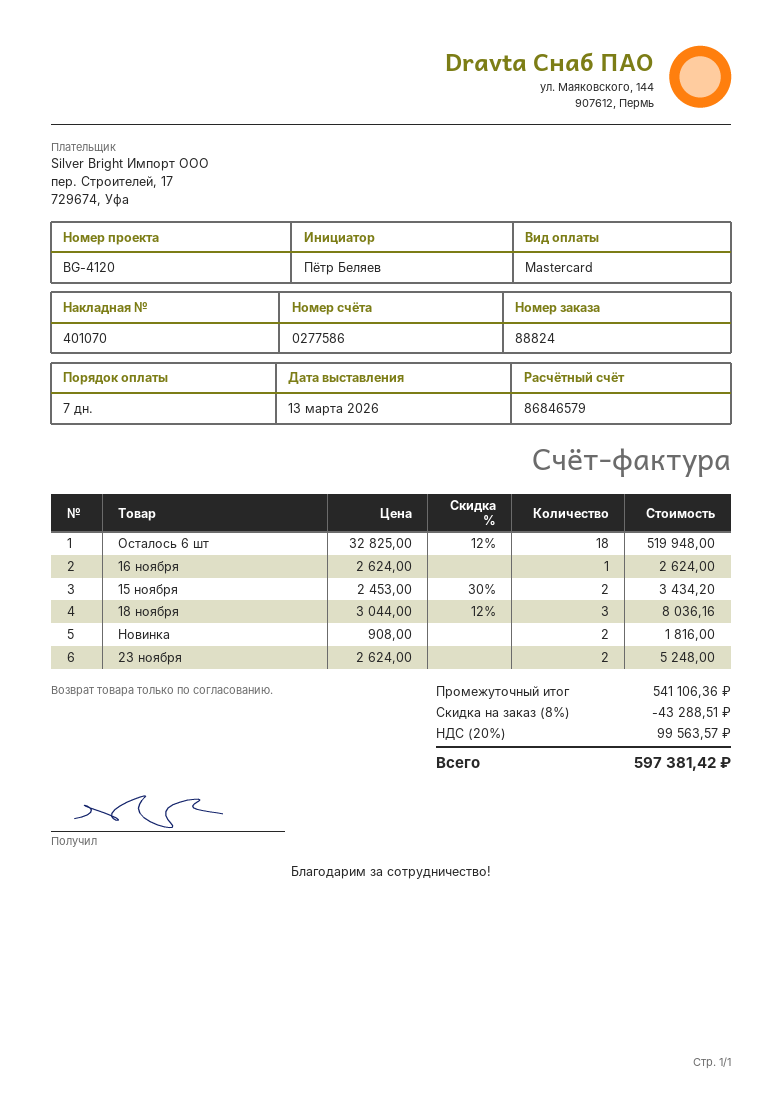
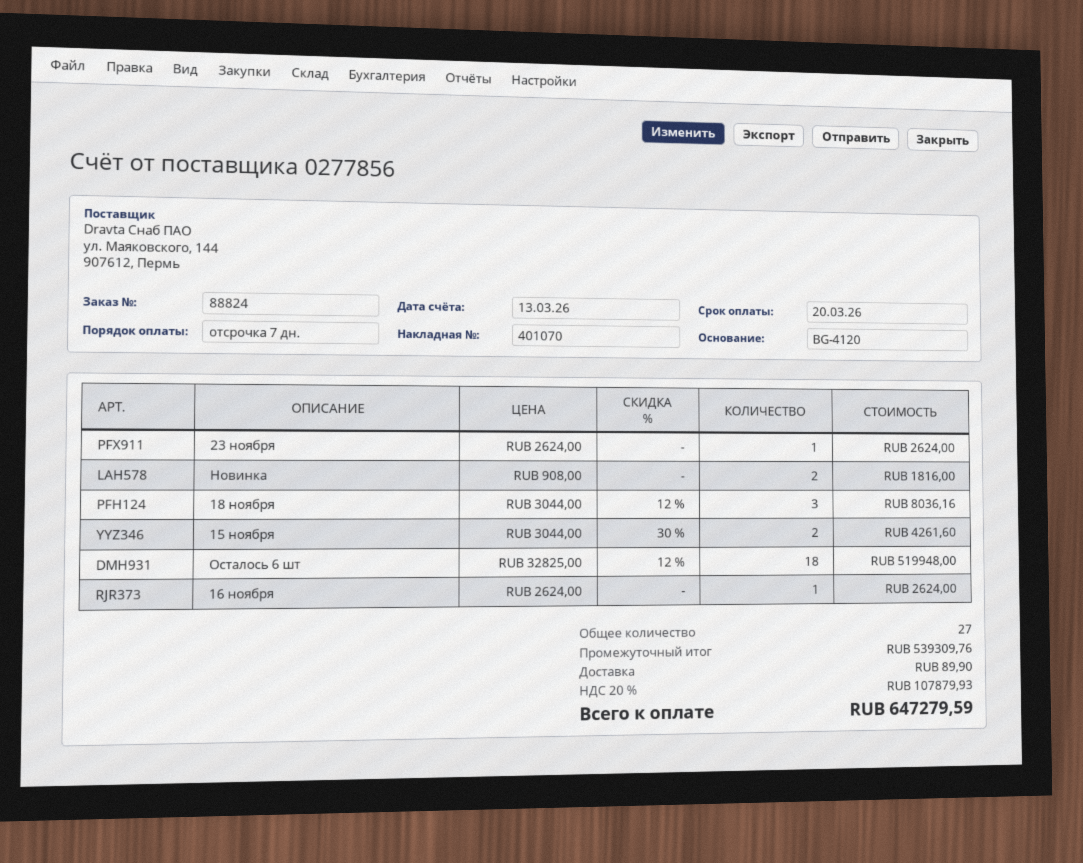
invoice number: 0277586 -> 0277856
15 ноября: 2 x 2453.00 - 30% = 3434.20 -> 2 x 3044.00 - 30% = 4261.60
23 ноября: 2 x 2624.00 = 5248.00 -> 1 x 2624.00 = 2624.00
subtotal: 541106.36 -> 539309.76
discount: 8% = 43288.51 -> none
shipping: none -> 89.90
tax: 20% = 99563.57 -> 20% = 107879.93
total: 597381.42 -> 647279.59

